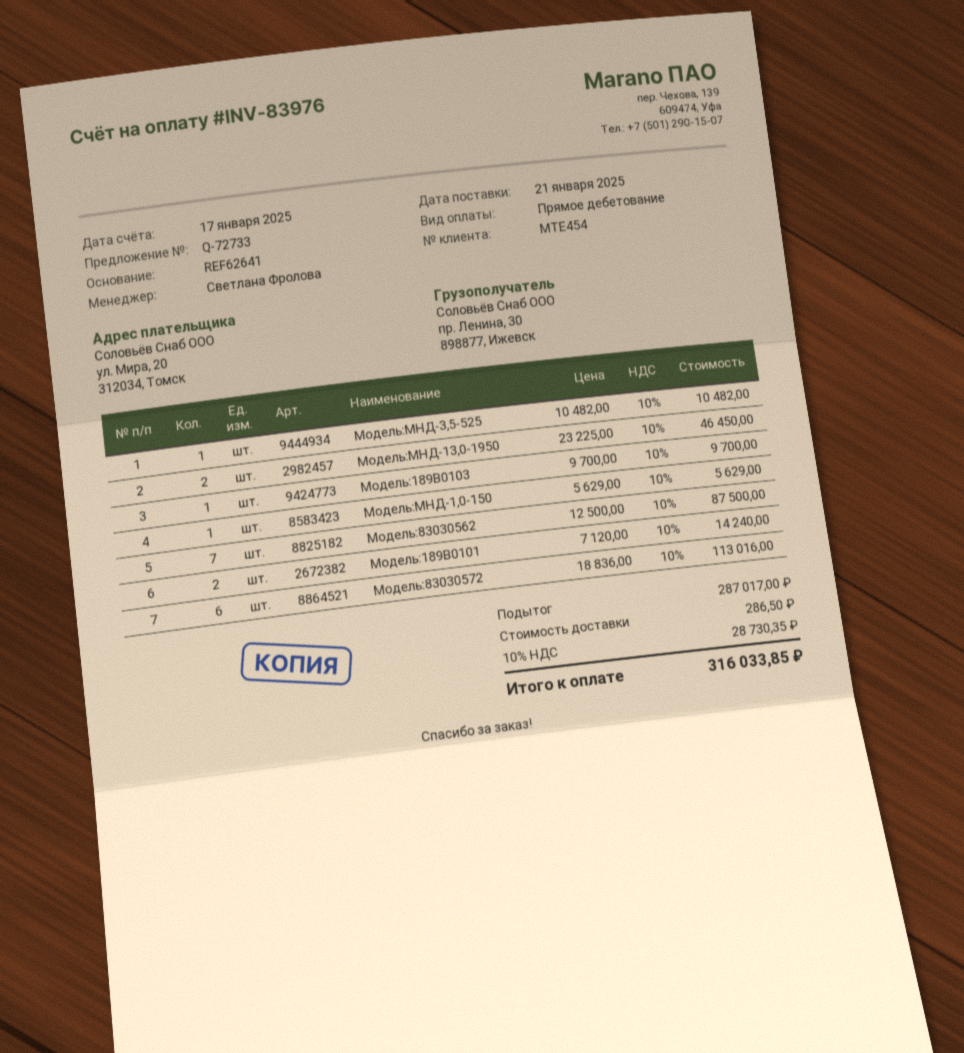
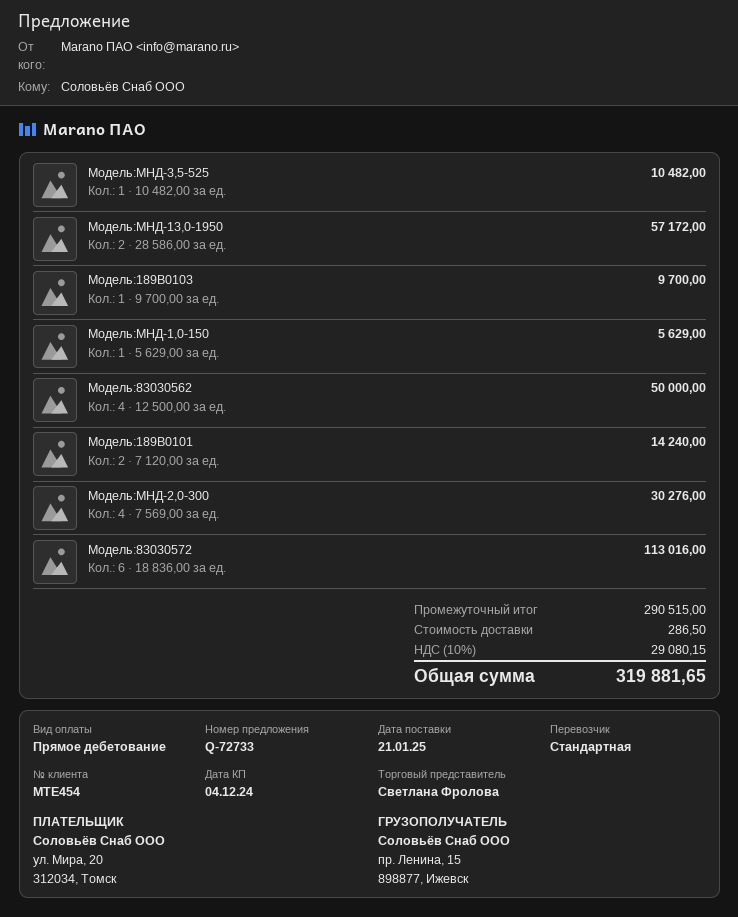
ship to: пр. Ленина, 30, 898877, Ижевск -> пр. Ленина, 15, 898877, Ижевск
Модель:МНД-13,0-1950: 2 x 23225.00 = 46450.00 -> 2 x 28586.00 = 57172.00
Модель:83030562: 7 x 12500.00 = 87500.00 -> 4 x 12500.00 = 50000.00
Модель:МНД-2,0-300: none -> 4 x 7569.00 = 30276.00
subtotal: 287017.00 -> 290515.00
tax: 10% = 28730.35 -> 10% = 29080.15
total: 316033.85 -> 319881.65

